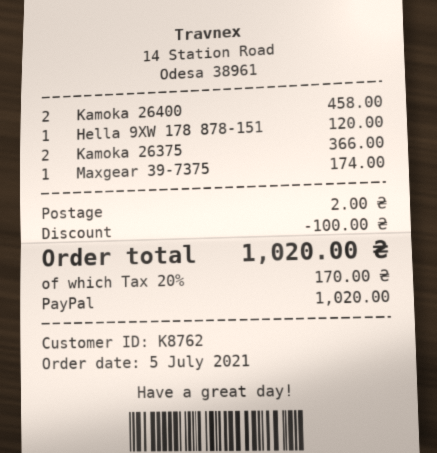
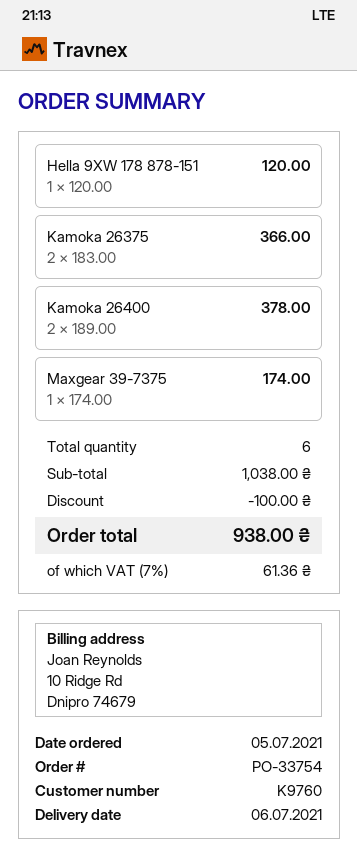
customer number: K8762 -> K9760
Kamoka 26400: 2 for 458.00 -> 2 for 378.00
shipping: 2.00 -> none
tax: 20% = 170.00 -> 7% = 61.36
total: 1020.00 -> 938.00

